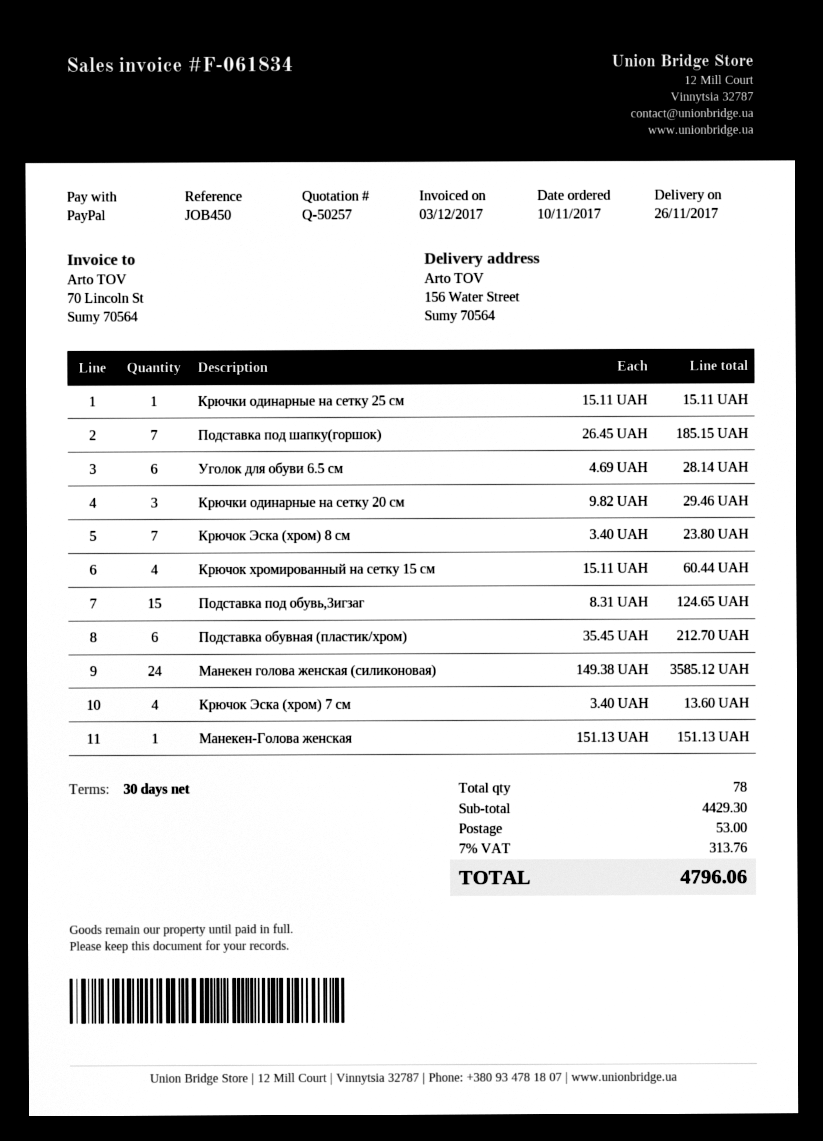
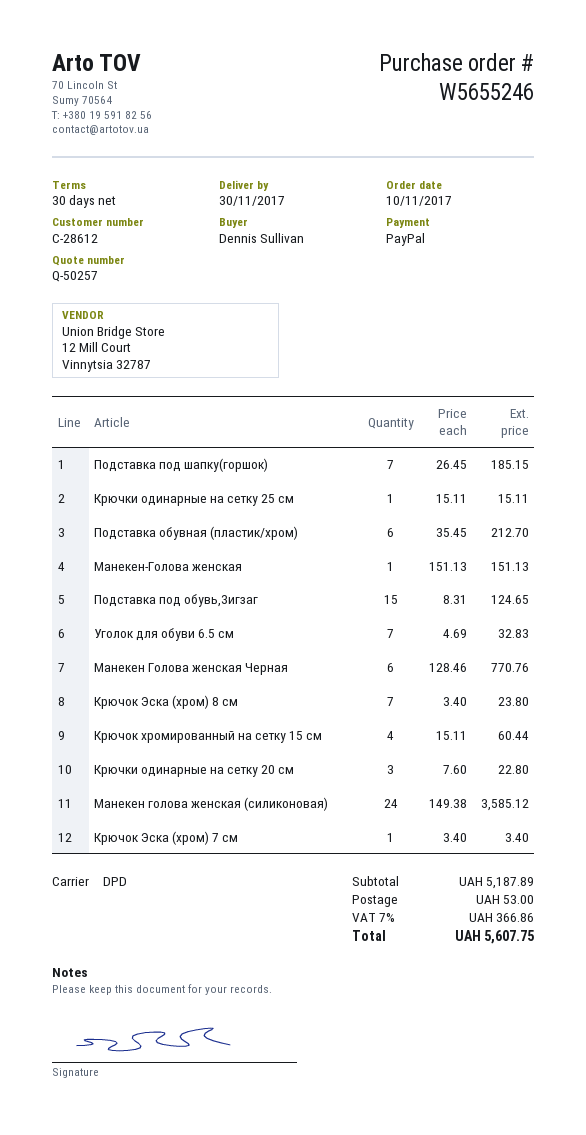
delivery date: 2017-11-26 -> 2017-11-30
Уголок для обуви 6.5 см: 6 x 4.69 = 28.14 -> 7 x 4.69 = 32.83
Крючки одинарные на сетку 20 см: 3 x 9.82 = 29.46 -> 3 x 7.60 = 22.80
Крючок Эска (хром) 7 см: 4 x 3.40 = 13.60 -> 1 x 3.40 = 3.40
Манекен Голова женская Черная: none -> 6 x 128.46 = 770.76
subtotal: 4429.30 -> 5187.89
tax: 7% = 313.76 -> 7% = 366.86
total: 4796.06 -> 5607.75

